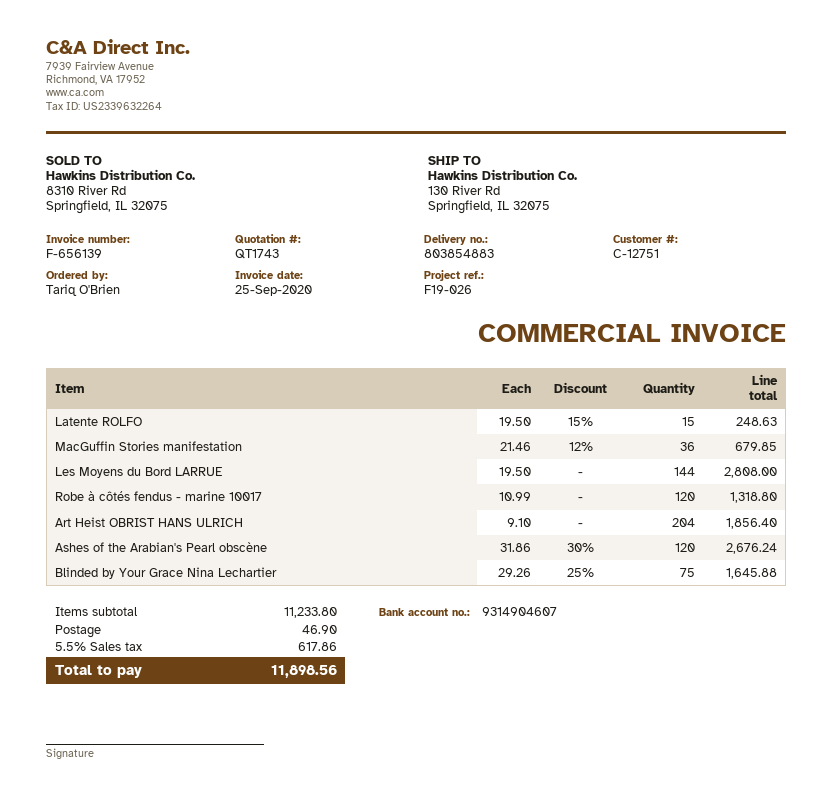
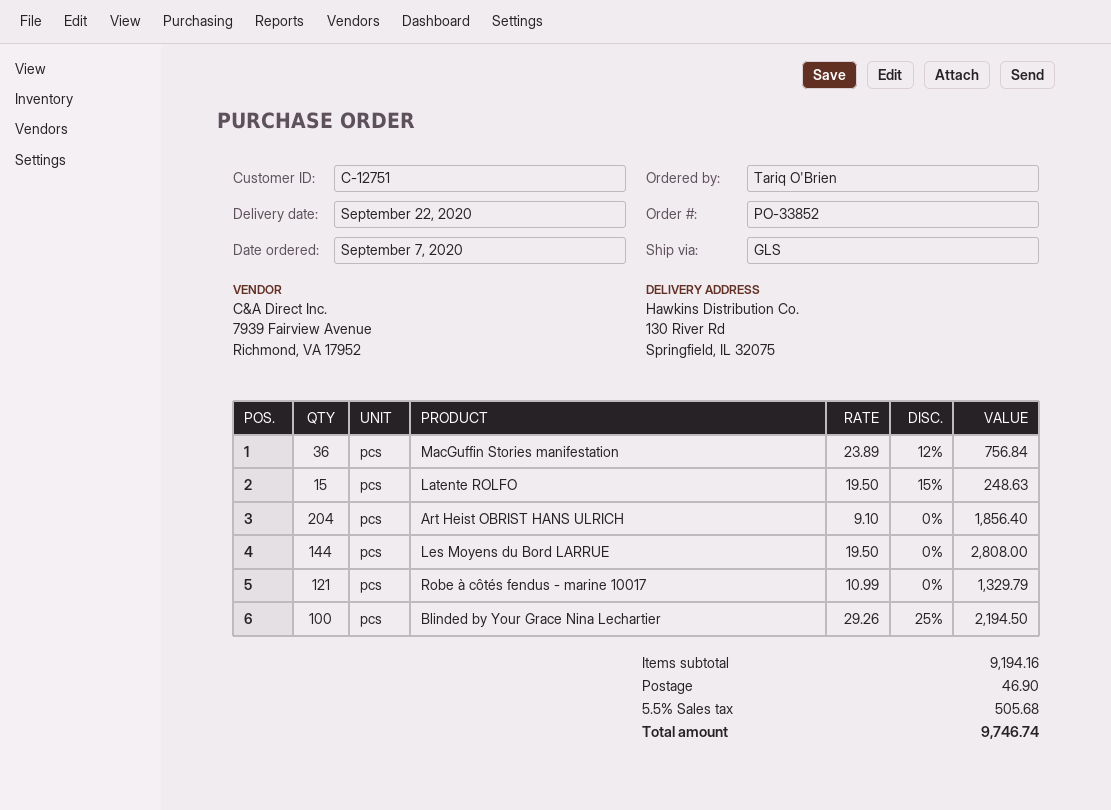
MacGuffin Stories manifestation: 36 x 21.46 - 12% = 679.85 -> 36 x 23.89 - 12% = 756.84
Robe à côtés fendus - marine 10017: 120 x 10.99 = 1318.80 -> 121 x 10.99 = 1329.79
Ashes of the Arabian's Pearl obscène: 120 x 31.86 - 30% = 2676.24 -> none
Blinded by Your Grace Nina Lechartier: 75 x 29.26 - 25% = 1645.88 -> 100 x 29.26 - 25% = 2194.50
subtotal: 11233.80 -> 9194.16
tax: 5.5% = 617.86 -> 5.5% = 505.68
total: 11898.56 -> 9746.74

